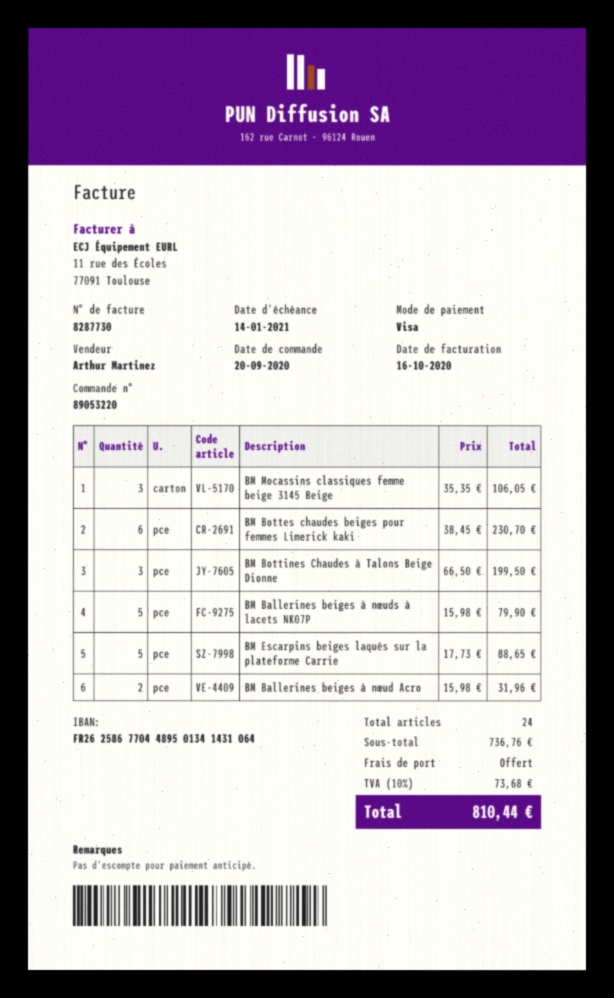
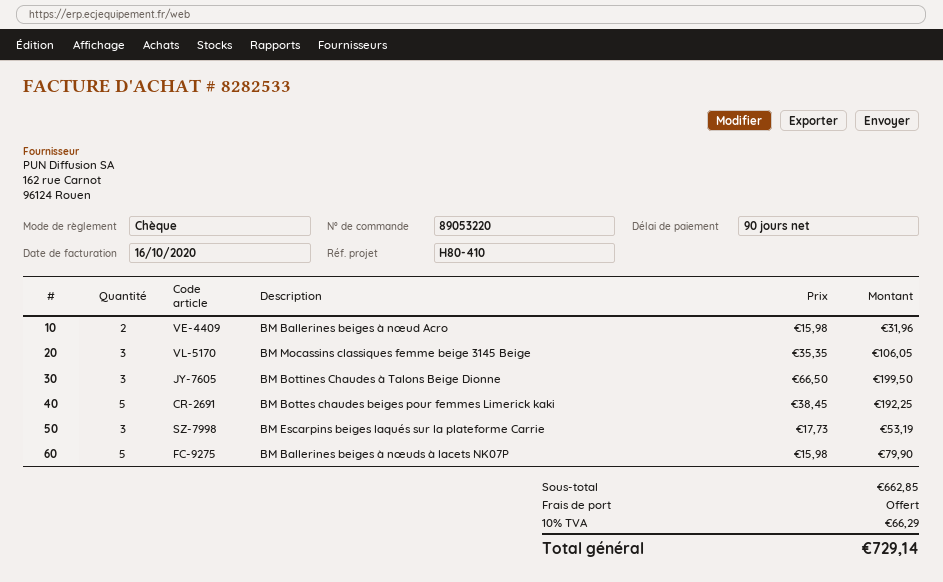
invoice number: 8287730 -> 8282533
payment method: Visa -> cheque
BM Bottes chaudes beiges pour femmes Limerick kaki: 6 x 38.45 = 230.70 -> 5 x 38.45 = 192.25
BM Escarpins beiges laqués sur la plateforme Carrie: 5 x 17.73 = 88.65 -> 3 x 17.73 = 53.19
subtotal: 736.76 -> 662.85
tax: 10% = 73.68 -> 10% = 66.29
total: 810.44 -> 729.14

